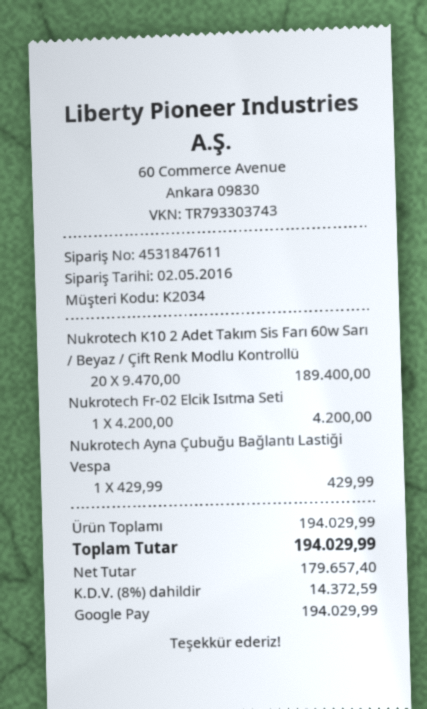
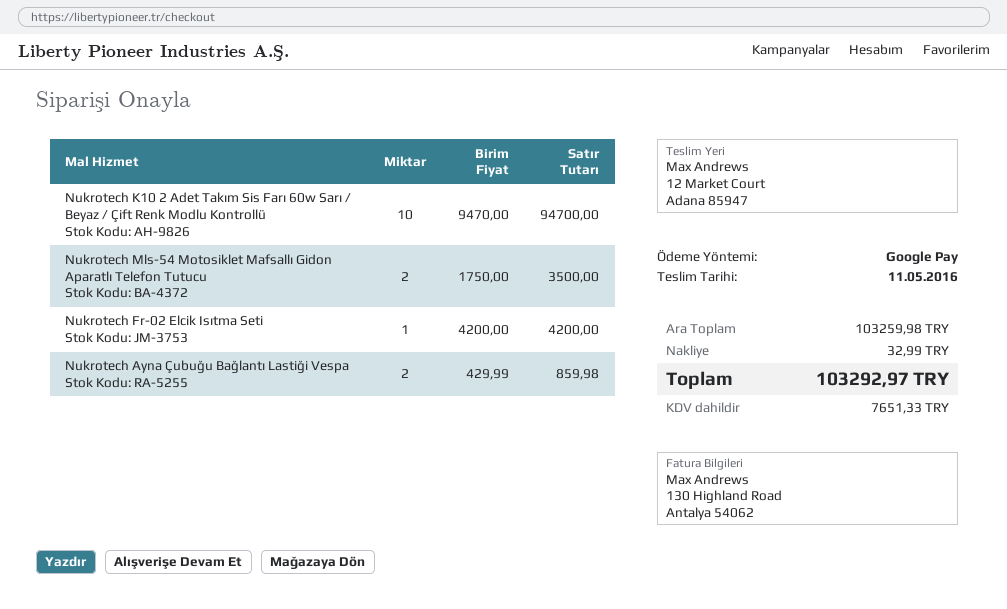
Nukrotech K10 2 Adet Takım Sis Farı 60w Sarı / Beyaz / Çift Renk Modlu Kontrollü: 20 x 9470.00 = 189400.00 -> 10 x 9470.00 = 94700.00
Nukrotech Ayna Çubuğu Bağlantı Lastiği Vespa: 1 x 429.99 = 429.99 -> 2 x 429.99 = 859.98
Nukrotech Mls-54 Motosiklet Mafsallı Gidon Aparatlı Telefon Tutucu: none -> 2 x 1750.00 = 3500.00
subtotal: 194029.99 -> 103259.98
shipping: none -> 32.99
tax: 14372.59 -> 7651.33
total: 194029.99 -> 103292.97

